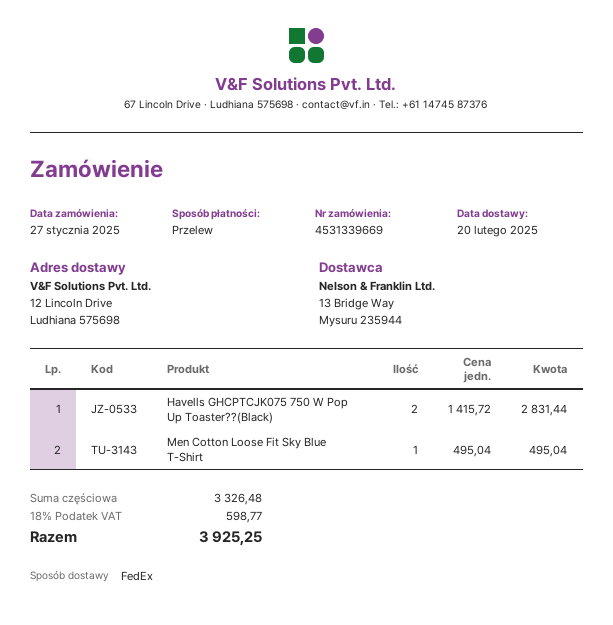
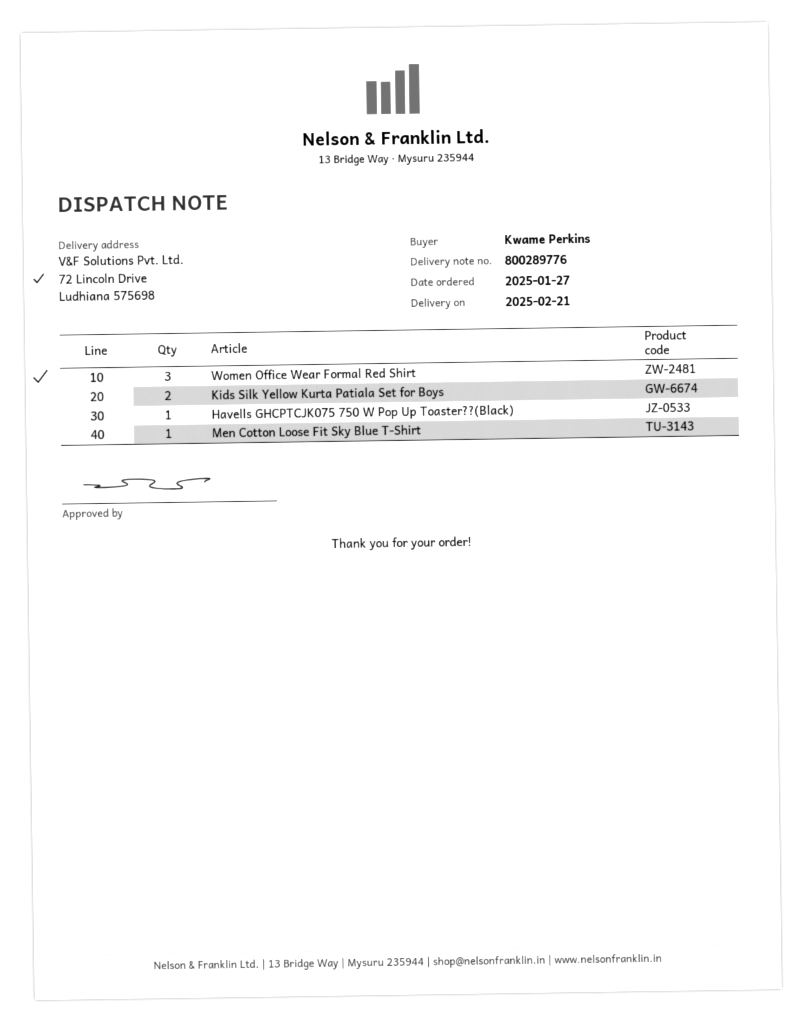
delivery date: 2025-02-20 -> 2025-02-21
ship to: 12 Lincoln Drive, Ludhiana 575698 -> 72 Lincoln Drive, Ludhiana 575698
Havells GHCPTCJK075 750 W Pop Up Toaster??(Black): 2 -> 1
Women Office Wear Formal Red Shirt: none -> 3
Kids Silk Yellow Kurta Patiala Set for Boys: none -> 2

